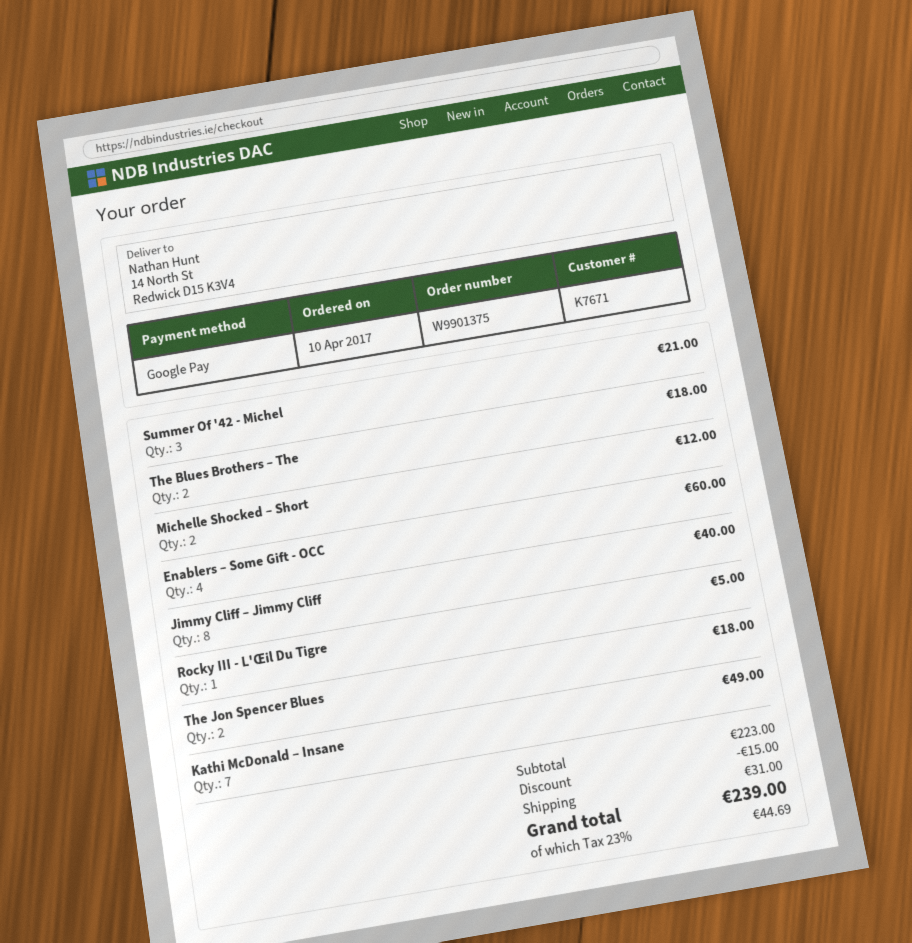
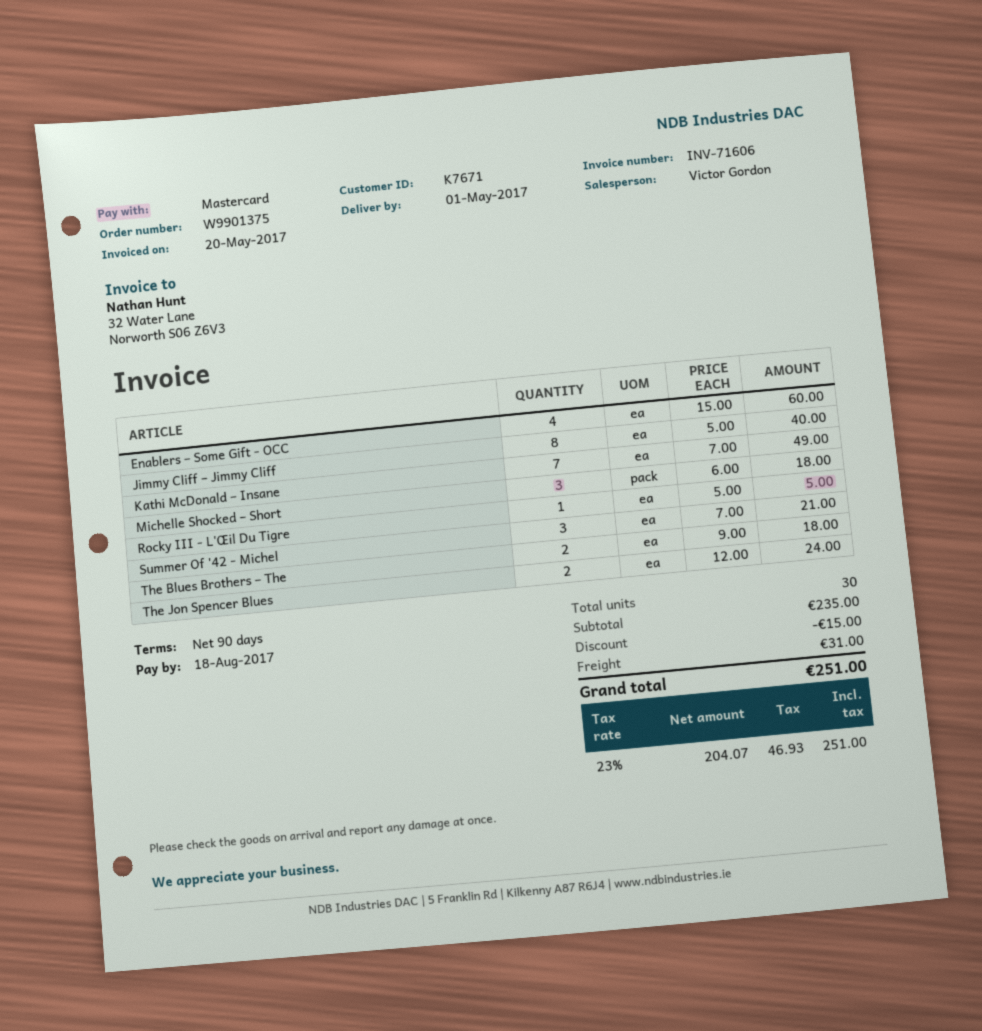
payment method: Google Pay -> Mastercard
Michelle Shocked – Short: 2 for 12.00 -> 3 for 18.00
The Jon Spencer Blues: 2 for 18.00 -> 2 for 24.00
subtotal: 223.00 -> 235.00
tax: 23% = 44.69 -> 23% = 46.93
total: 239.00 -> 251.00

